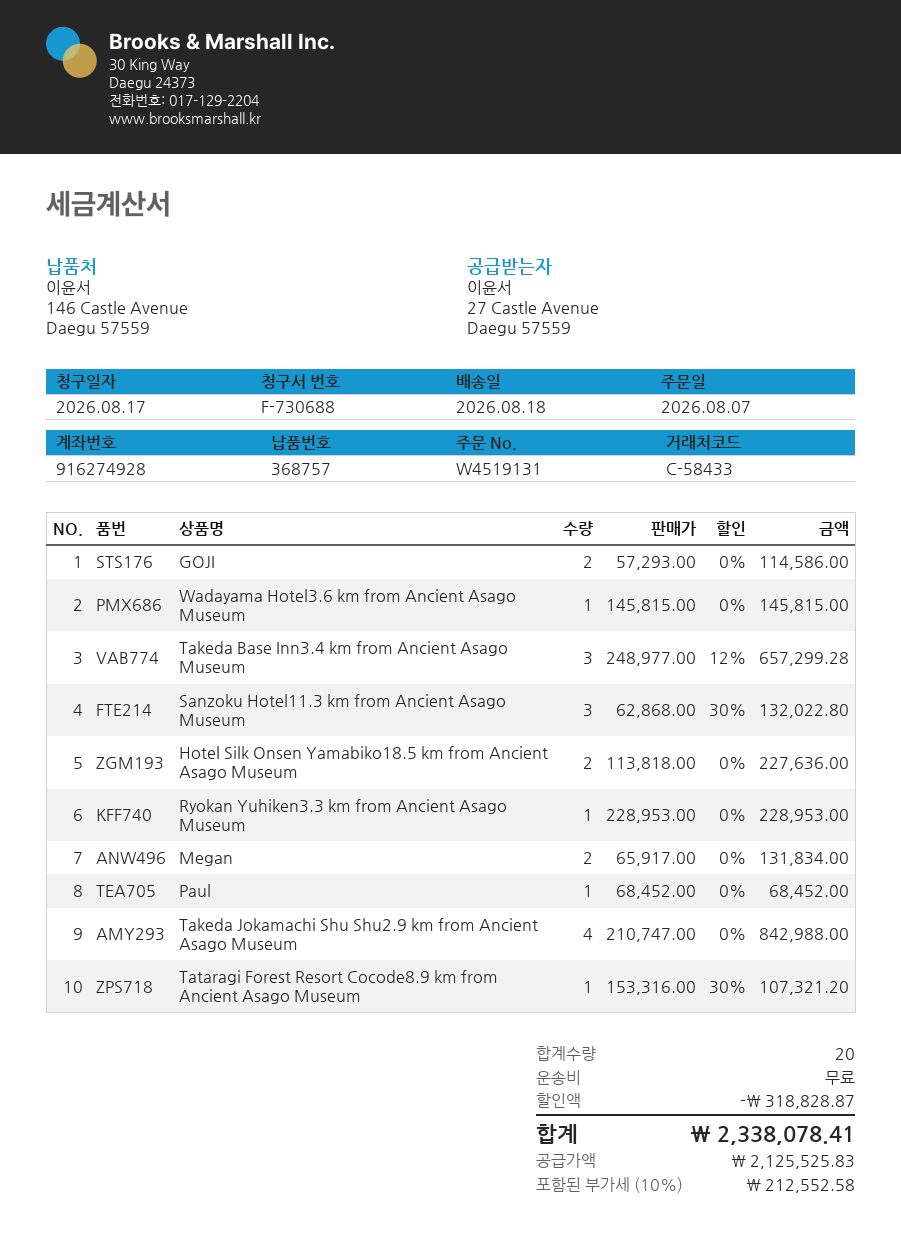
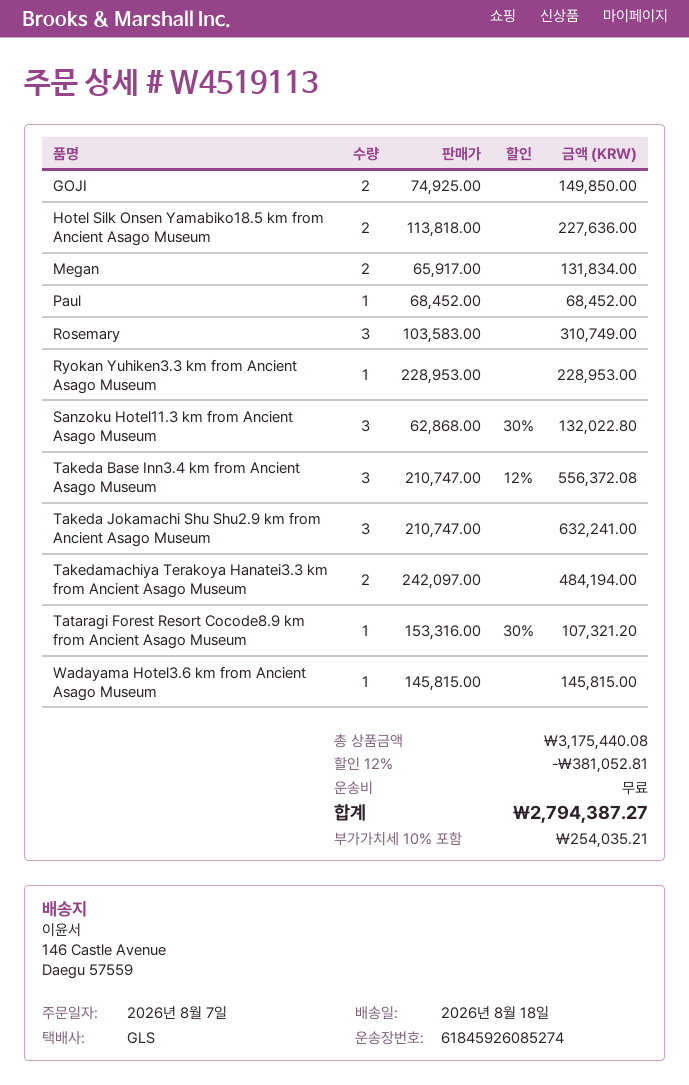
order number: W4519131 -> W4519113
GOJI: 2 x 57293.00 = 114586.00 -> 2 x 74925.00 = 149850.00
Takeda Base Inn3.4 km from Ancient Asago Museum: 3 x 248977.00 - 12% = 657299.28 -> 3 x 210747.00 - 12% = 556372.08
Takeda Jokamachi Shu Shu2.9 km from Ancient Asago Museum: 4 x 210747.00 = 842988.00 -> 3 x 210747.00 = 632241.00
Rosemary: none -> 3 x 103583.00 = 310749.00
Takedamachiya Terakoya Hanatei3.3 km from Ancient Asago Museum: none -> 2 x 242097.00 = 484194.00
discount: 318828.87 -> 381052.81
tax: 10% = 212552.58 -> 10% = 254035.21
total: 2338078.41 -> 2794387.27

